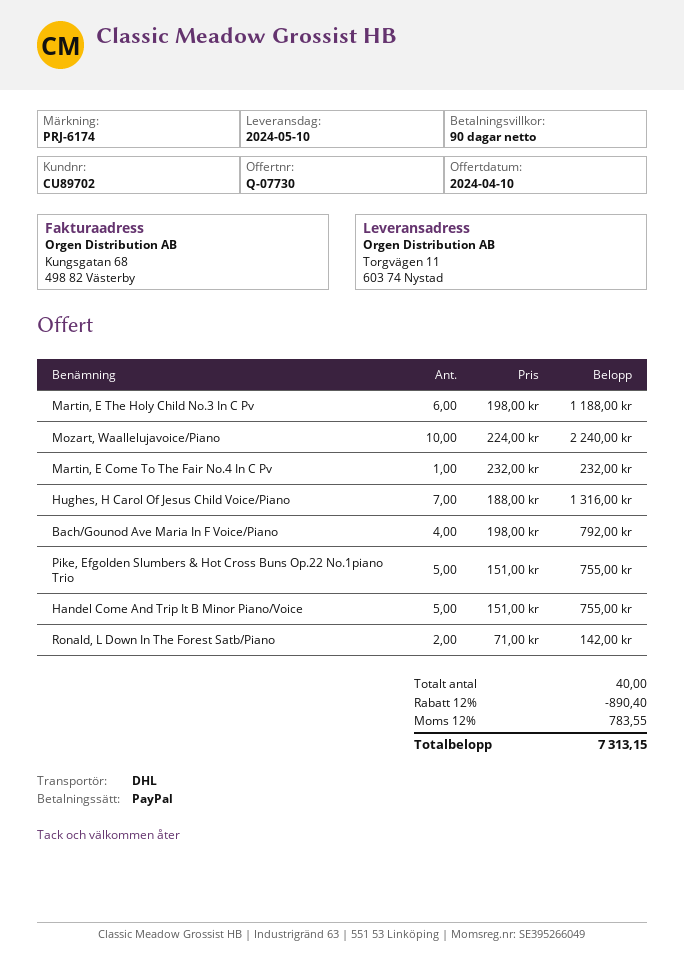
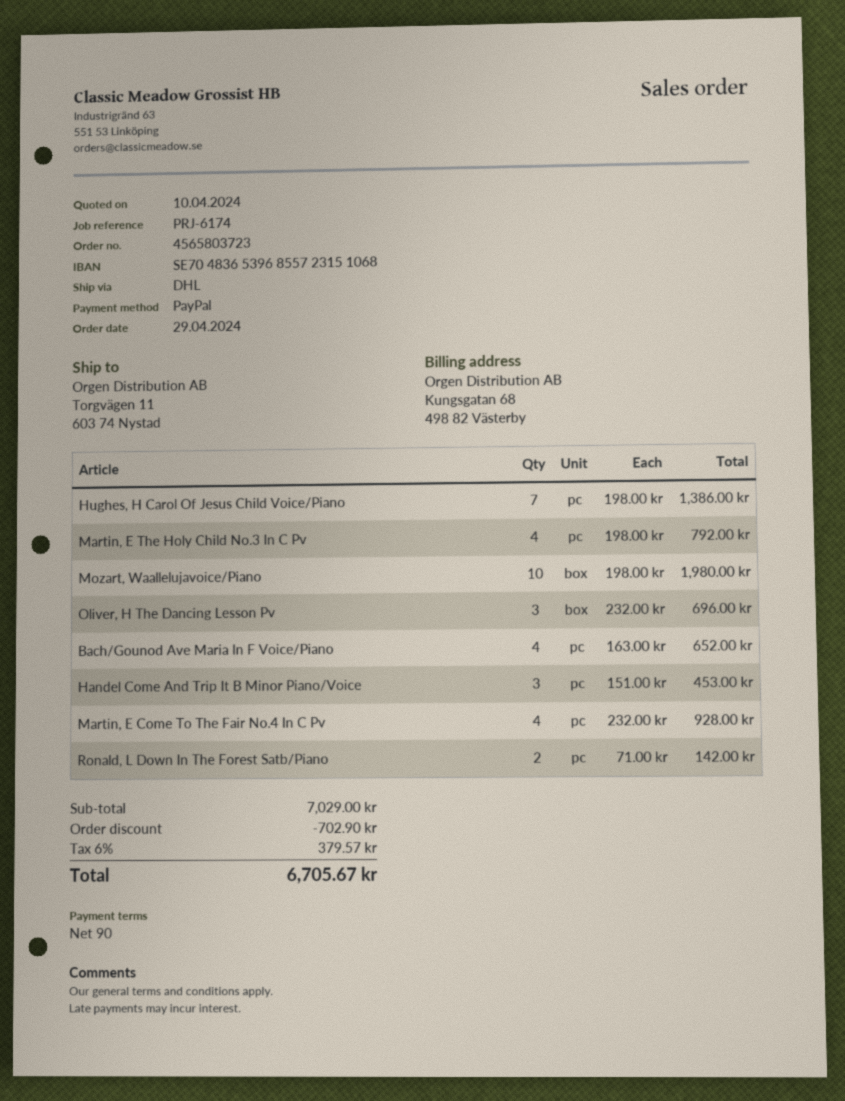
Martin, E The Holy Child No.3 In C Pv: 6 x 198.00 = 1188.00 -> 4 x 198.00 = 792.00
Mozart, Waallelujavoice/Piano: 10 x 224.00 = 2240.00 -> 10 x 198.00 = 1980.00
Martin, E Come To The Fair No.4 In C Pv: 1 x 232.00 = 232.00 -> 4 x 232.00 = 928.00
Hughes, H Carol Of Jesus Child Voice/Piano: 7 x 188.00 = 1316.00 -> 7 x 198.00 = 1386.00
Bach/Gounod Ave Maria In F Voice/Piano: 4 x 198.00 = 792.00 -> 4 x 163.00 = 652.00
Pike, Efgolden Slumbers & Hot Cross Buns Op.22 No.1piano Trio: 5 x 151.00 = 755.00 -> none
Handel Come And Trip It B Minor Piano/Voice: 5 x 151.00 = 755.00 -> 3 x 151.00 = 453.00
Oliver, H The Dancing Lesson Pv: none -> 3 x 232.00 = 696.00
discount: 890.40 -> 702.90
tax: 12% = 783.55 -> 6% = 379.57
total: 7313.15 -> 6705.67

